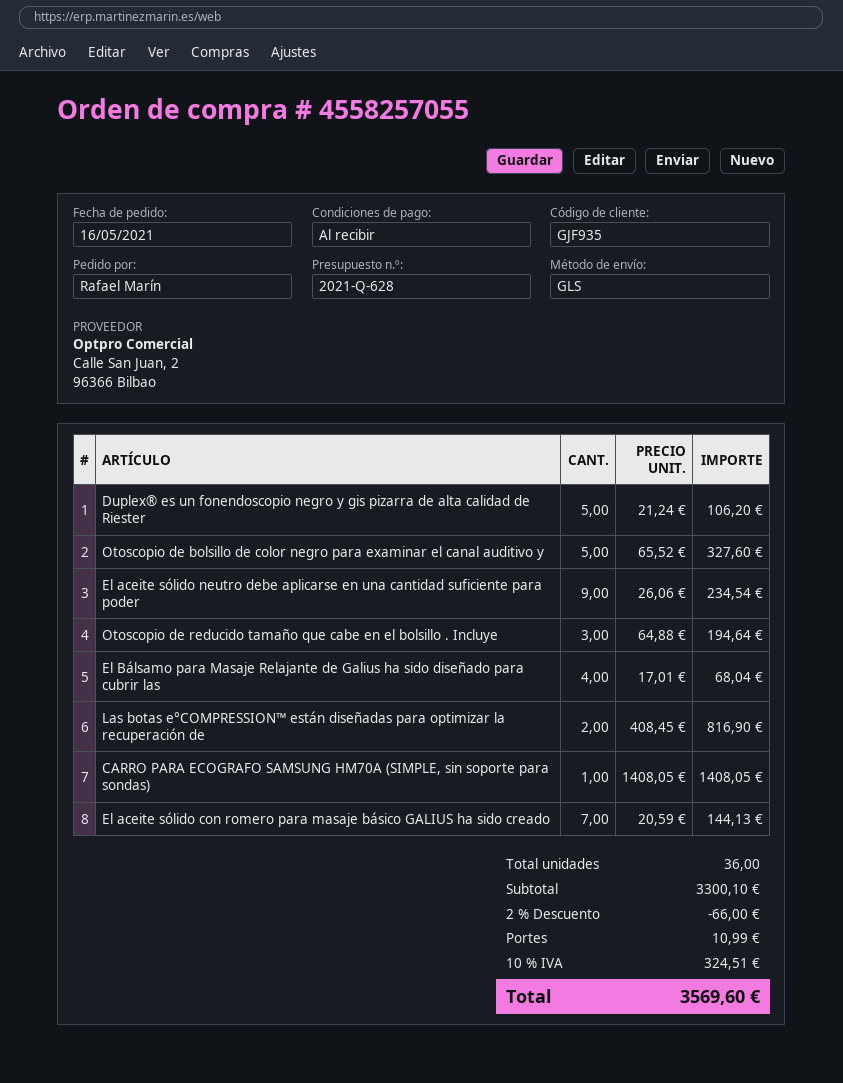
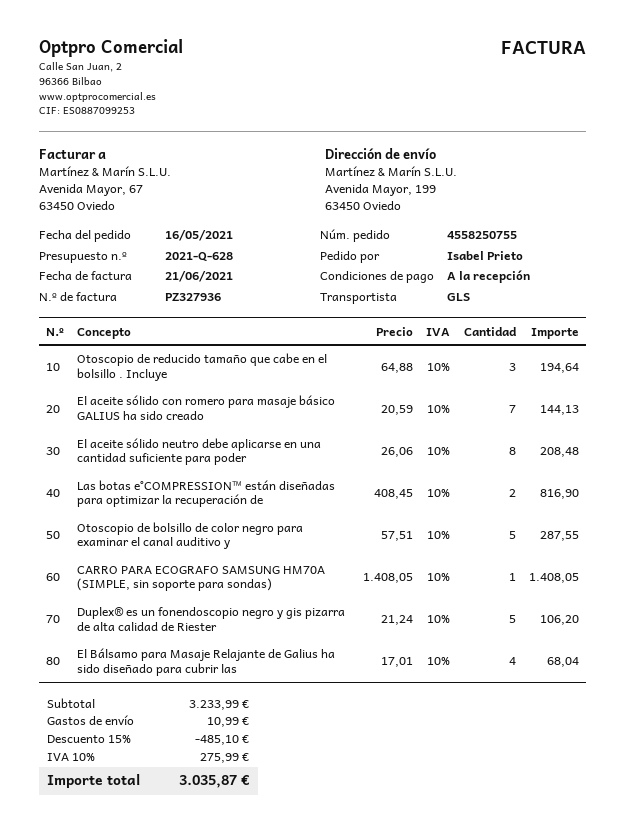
order number: 4558257055 -> 4558250755
ordered by: Rafael Marín -> Isabel Prieto
Otoscopio de bolsillo de color negro para examinar el canal auditivo y: 5 x 65.52 = 327.60 -> 5 x 57.51 = 287.55
El aceite sólido neutro debe aplicarse en una cantidad suficiente para poder: 9 x 26.06 = 234.54 -> 8 x 26.06 = 208.48
subtotal: 3300.10 -> 3233.99
discount: 2% = 66.00 -> 15% = 485.10
tax: 10% = 324.51 -> 10% = 275.99
total: 3569.60 -> 3035.87

